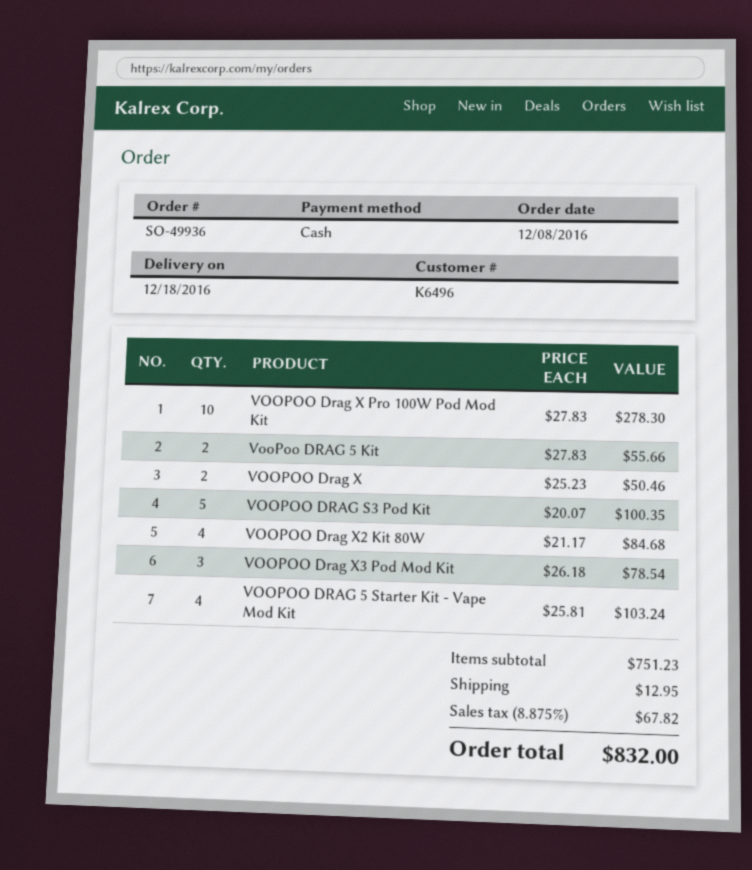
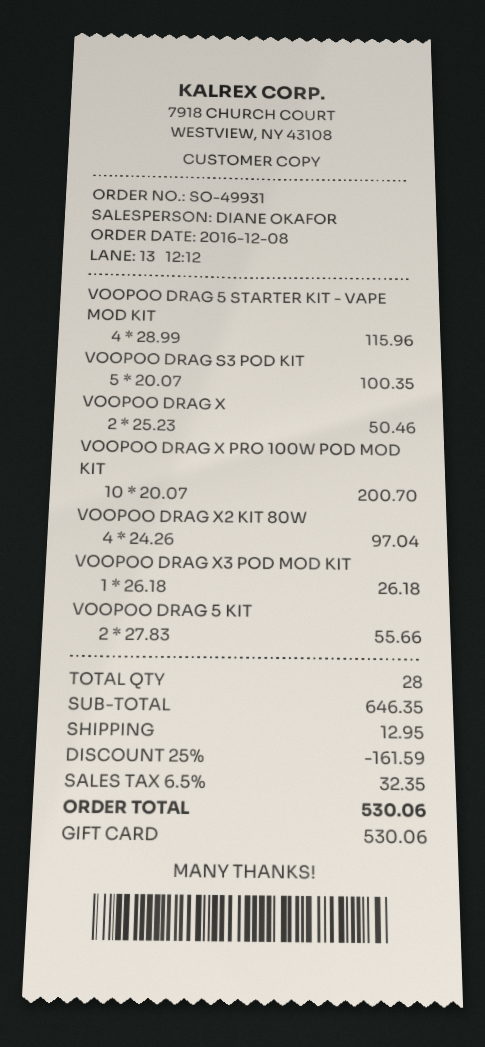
order number: SO-49936 -> SO-49931
payment method: cash -> gift card
VOOPOO Drag X Pro 100W Pod Mod Kit: 10 x 27.83 = 278.30 -> 10 x 20.07 = 200.70
VOOPOO Drag X2 Kit 80W: 4 x 21.17 = 84.68 -> 4 x 24.26 = 97.04
VOOPOO Drag X3 Pod Mod Kit: 3 x 26.18 = 78.54 -> 1 x 26.18 = 26.18
VOOPOO DRAG 5 Starter Kit - Vape Mod Kit: 4 x 25.81 = 103.24 -> 4 x 28.99 = 115.96
subtotal: 751.23 -> 646.35
discount: none -> 25% = 161.59
tax: 8.875% = 67.82 -> 6.5% = 32.35
total: 832.00 -> 530.06

